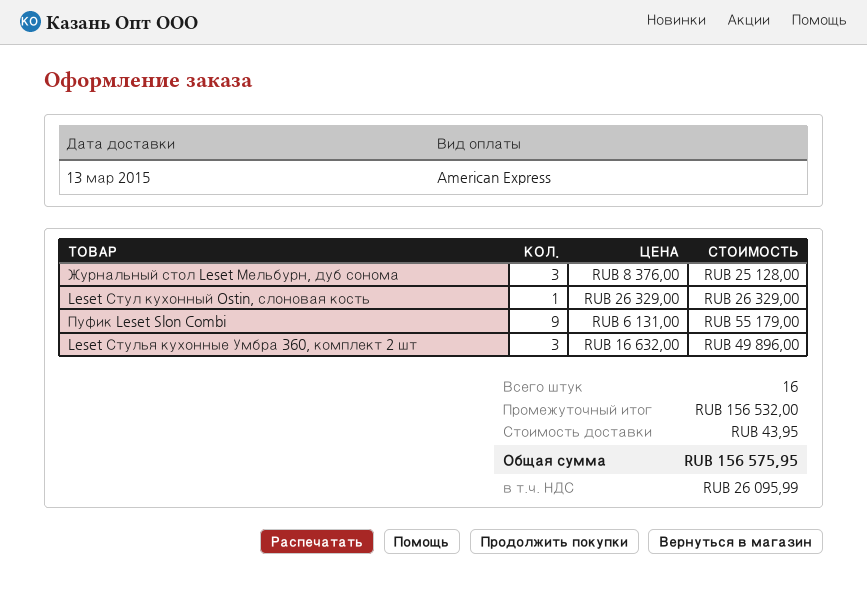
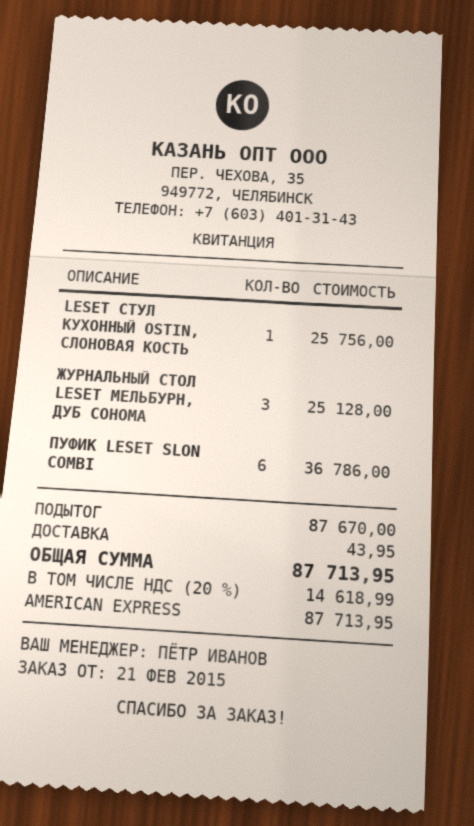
Leset Стул кухонный Ostin, слоновая кость: 1 for 26329.00 -> 1 for 25756.00
Пуфик Leset Slon Combi: 9 for 55179.00 -> 6 for 36786.00
Leset Стулья кухонные Умбра 360, комплект 2 шт: 3 for 49896.00 -> none
subtotal: 156532.00 -> 87670.00
tax: 26095.99 -> 14618.99
total: 156575.95 -> 87713.95

